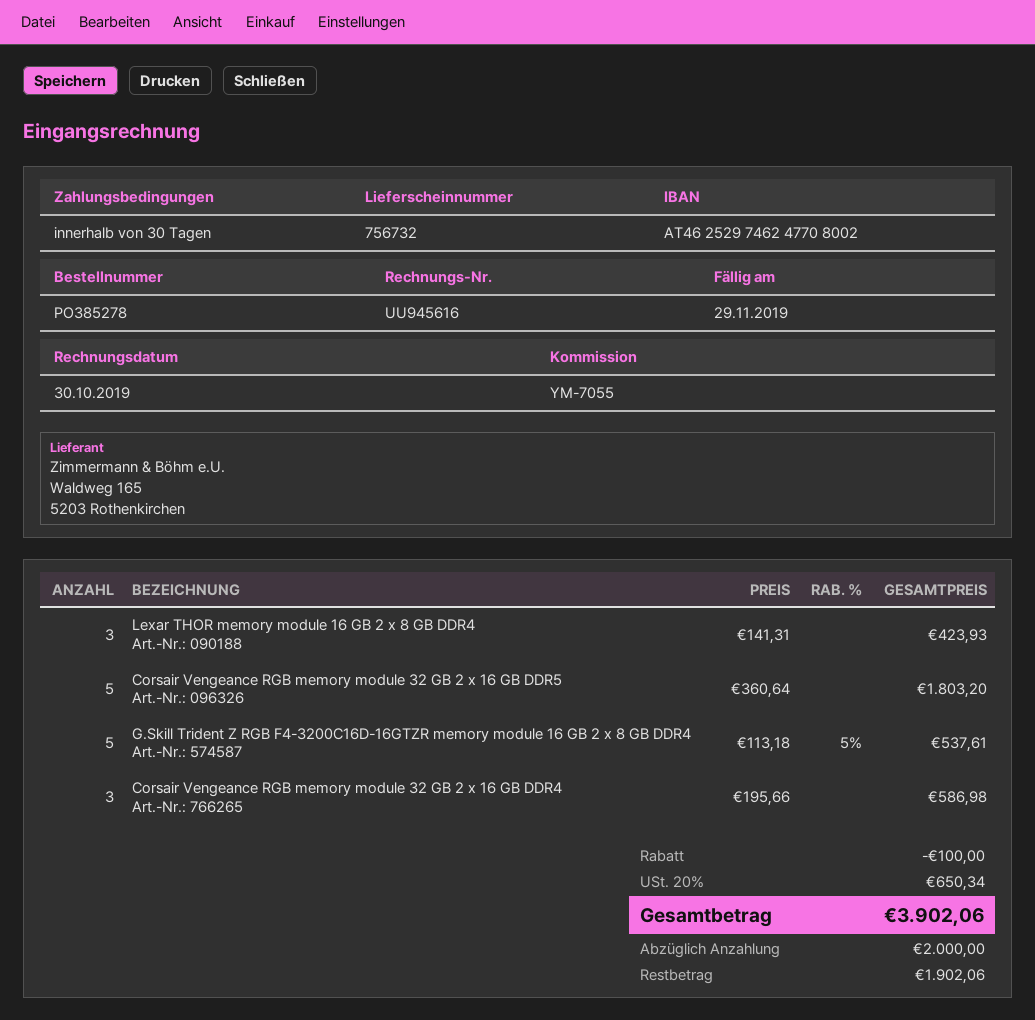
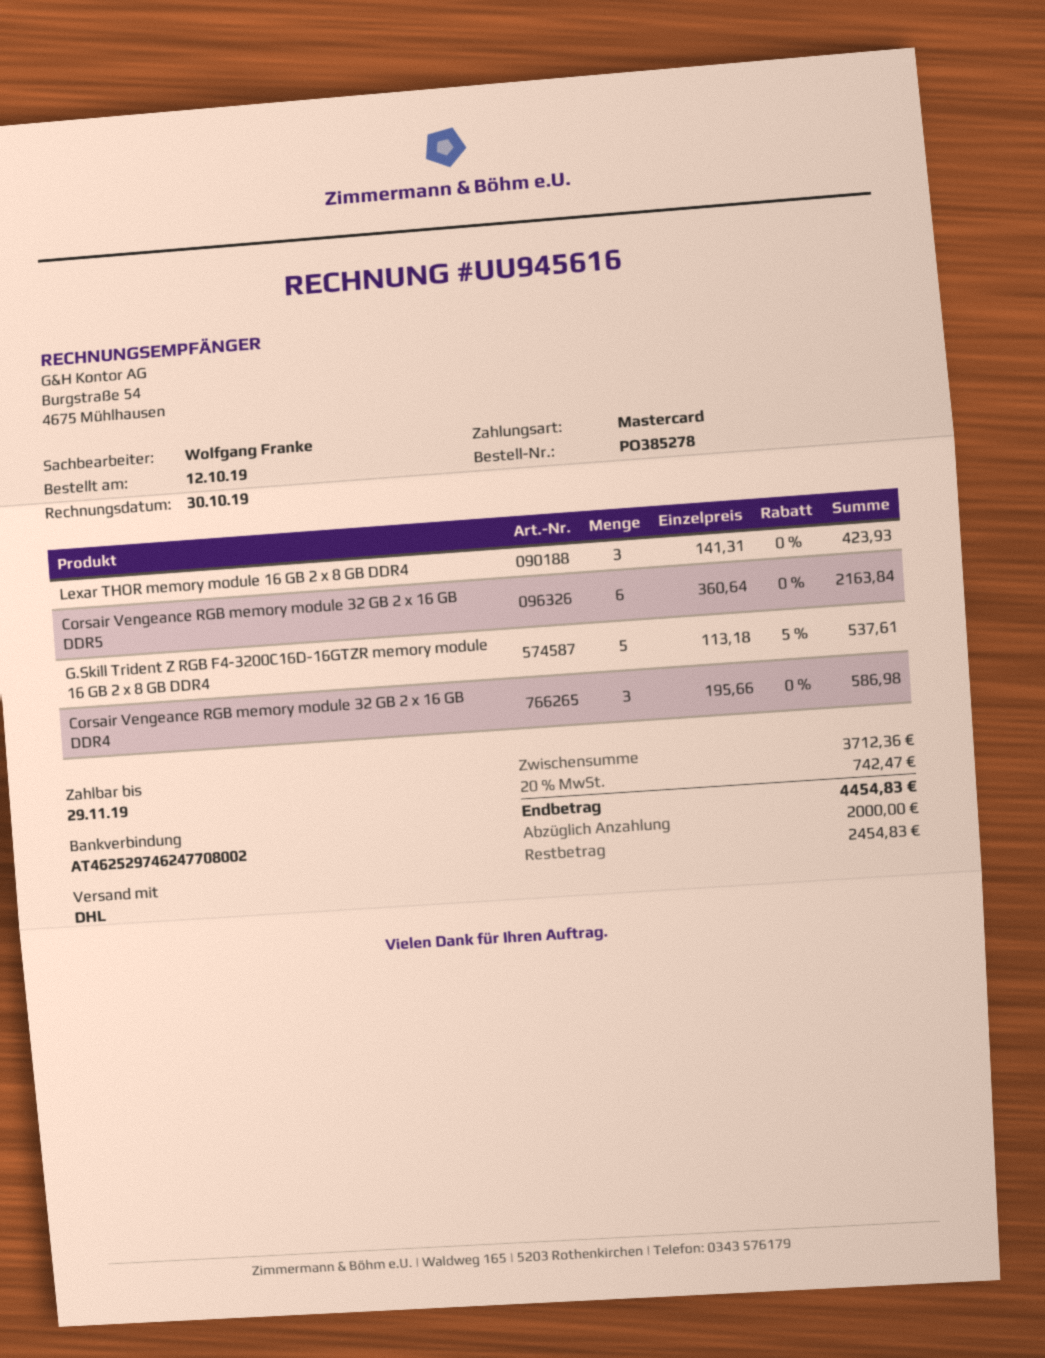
Corsair Vengeance RGB memory module 32 GB 2 x 16 GB DDR5: 5 x 360.64 = 1803.20 -> 6 x 360.64 = 2163.84
discount: 100.00 -> none
tax: 20% = 650.34 -> 20% = 742.47
total: 3902.06 -> 4454.83
balance: 1902.06 -> 2454.83

